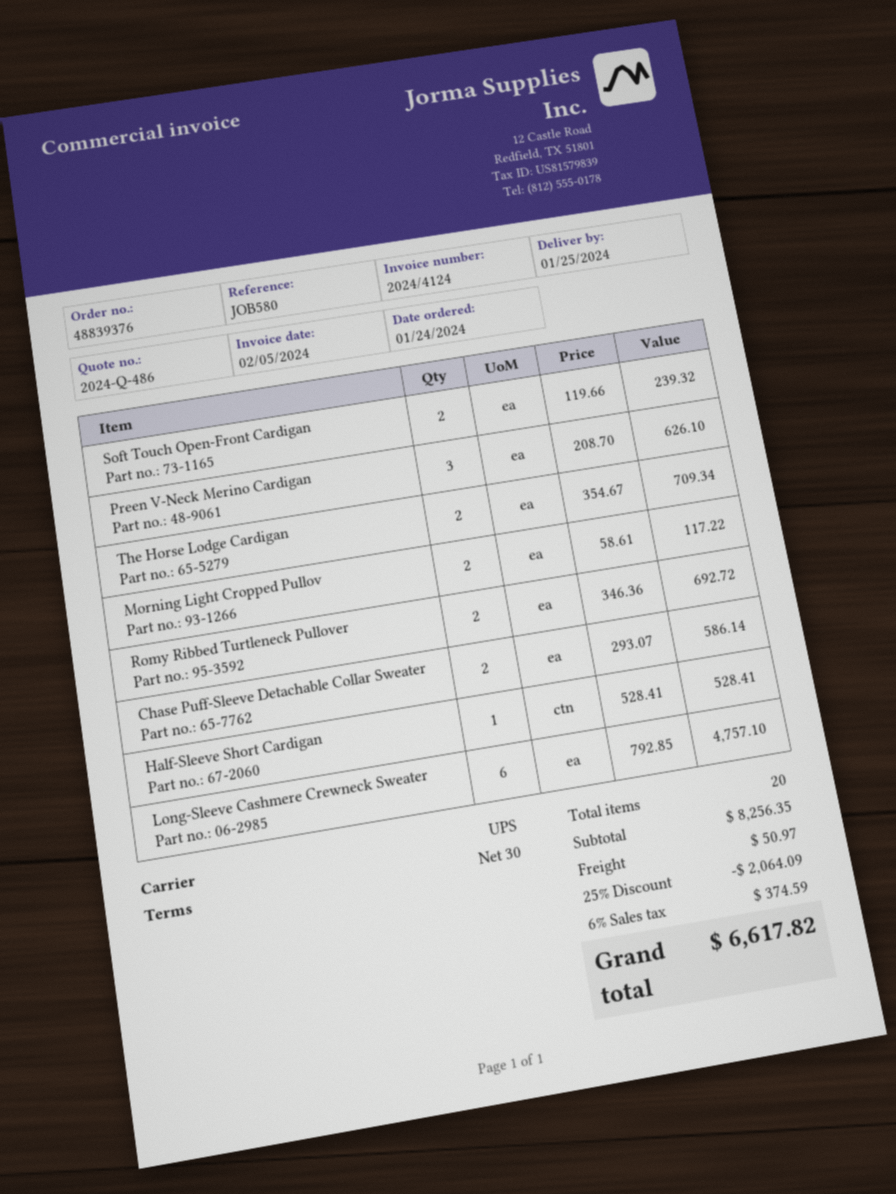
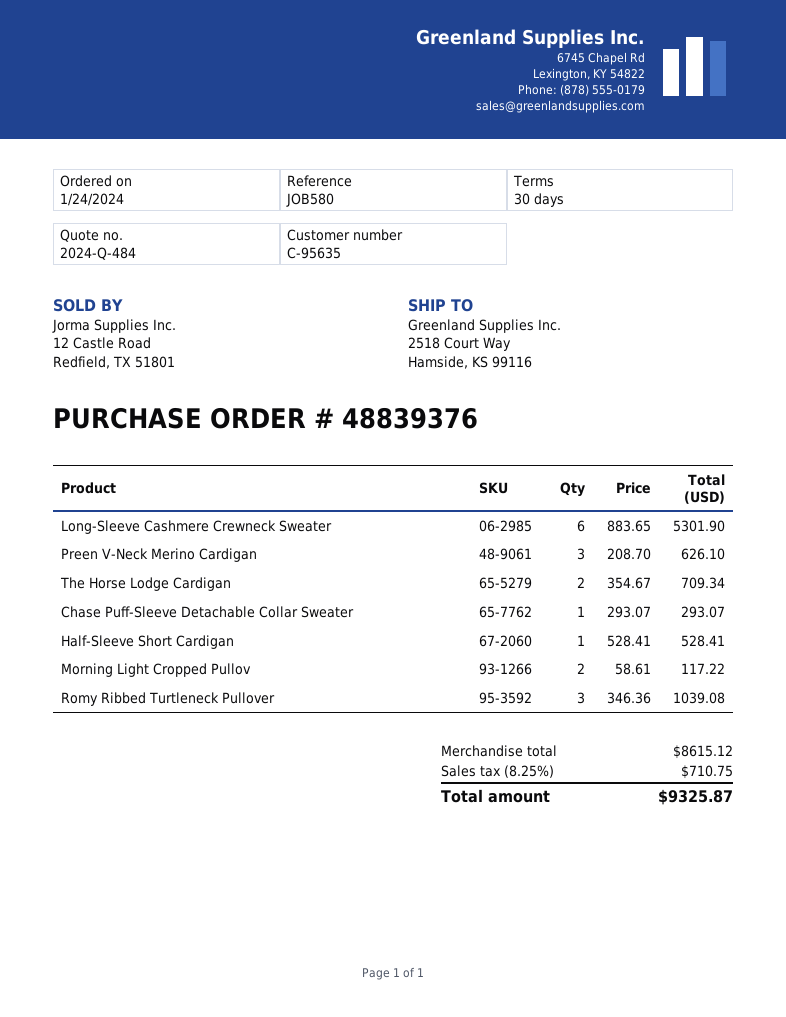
quote number: 2024-Q-486 -> 2024-Q-484
Soft Touch Open-Front Cardigan: 2 x 119.66 = 239.32 -> none
Romy Ribbed Turtleneck Pullover: 2 x 346.36 = 692.72 -> 3 x 346.36 = 1039.08
Chase Puff-Sleeve Detachable Collar Sweater: 2 x 293.07 = 586.14 -> 1 x 293.07 = 293.07
Long-Sleeve Cashmere Crewneck Sweater: 6 x 792.85 = 4757.10 -> 6 x 883.65 = 5301.90
subtotal: 8256.35 -> 8615.12
discount: 25% = 2064.09 -> none
shipping: 50.97 -> none
tax: 6% = 374.59 -> 8.25% = 710.75
total: 6617.82 -> 9325.87

